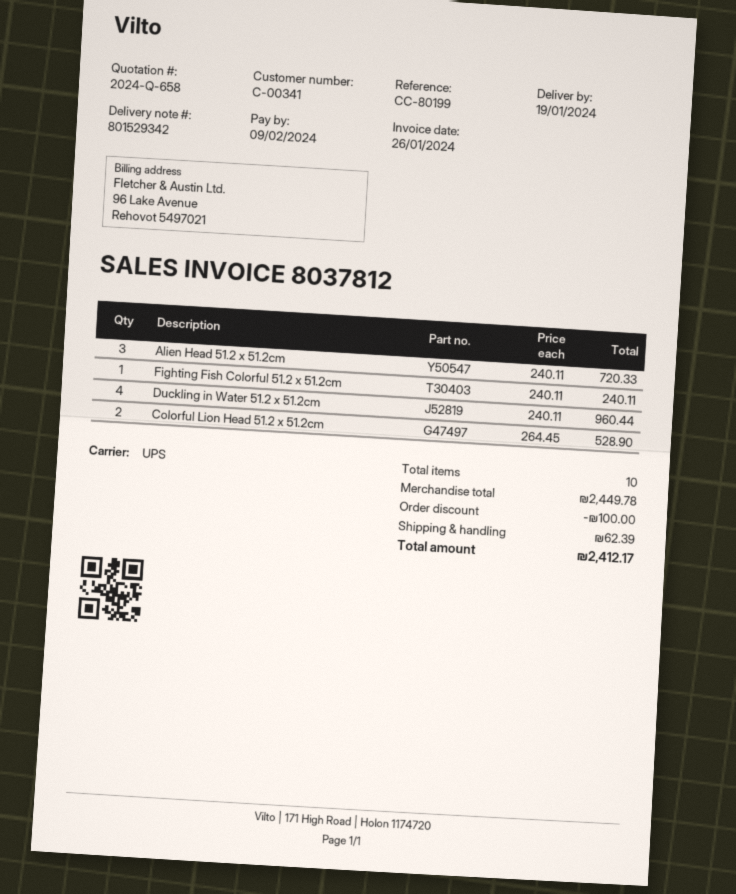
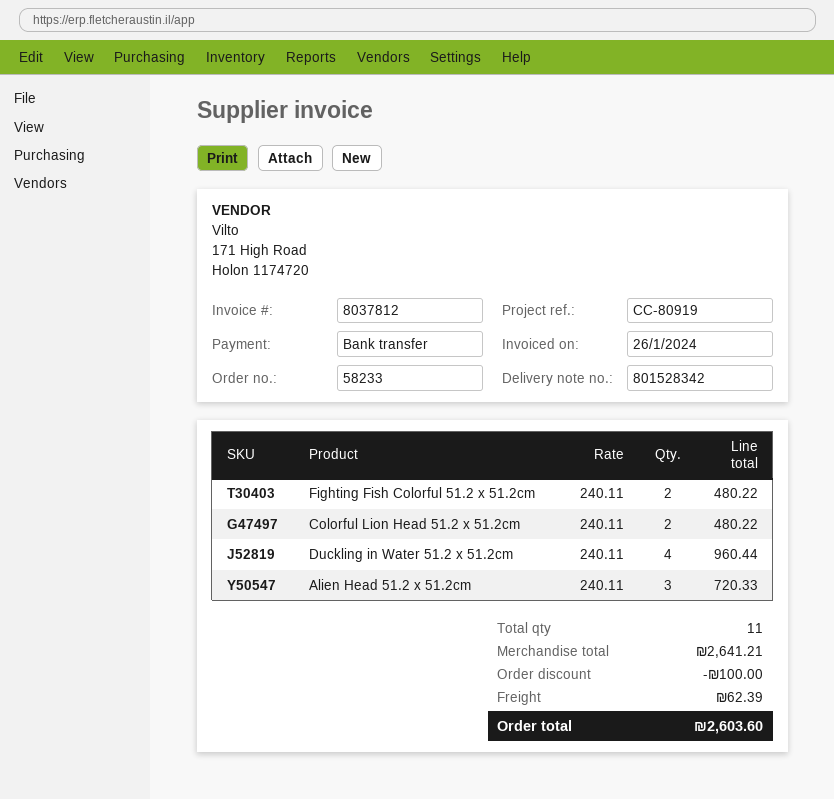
delivery note number: 801529342 -> 801528342
reference: CC-80199 -> CC-80919
Fighting Fish Colorful 51.2 x 51.2cm: 1 x 240.11 = 240.11 -> 2 x 240.11 = 480.22
Colorful Lion Head 51.2 x 51.2cm: 2 x 264.45 = 528.90 -> 2 x 240.11 = 480.22
total quantity: 10 -> 11
subtotal: 2449.78 -> 2641.21
total: 2412.17 -> 2603.60

